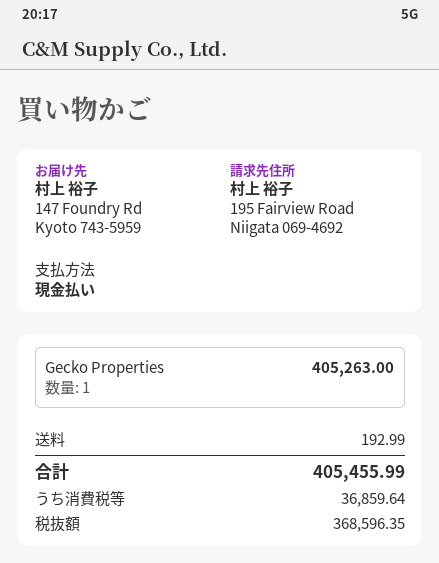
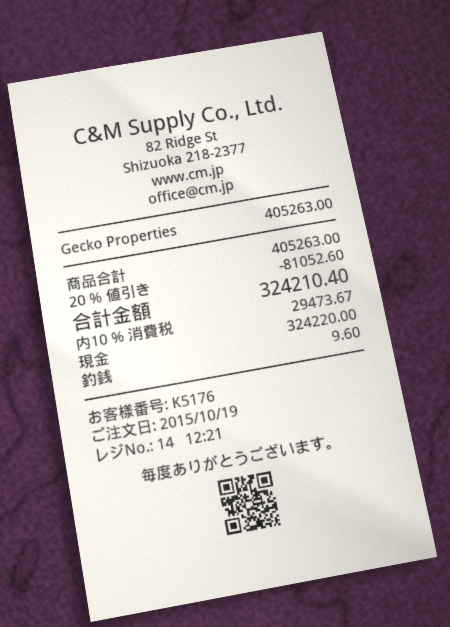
discount: none -> 20% = 81052.60
shipping: 192.99 -> none
tax: 36859.64 -> 29473.67
total: 405455.99 -> 324210.40

